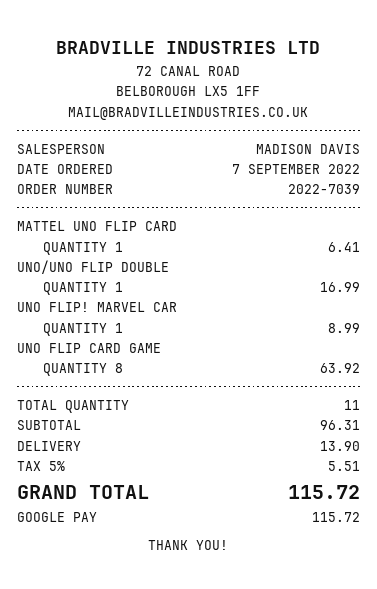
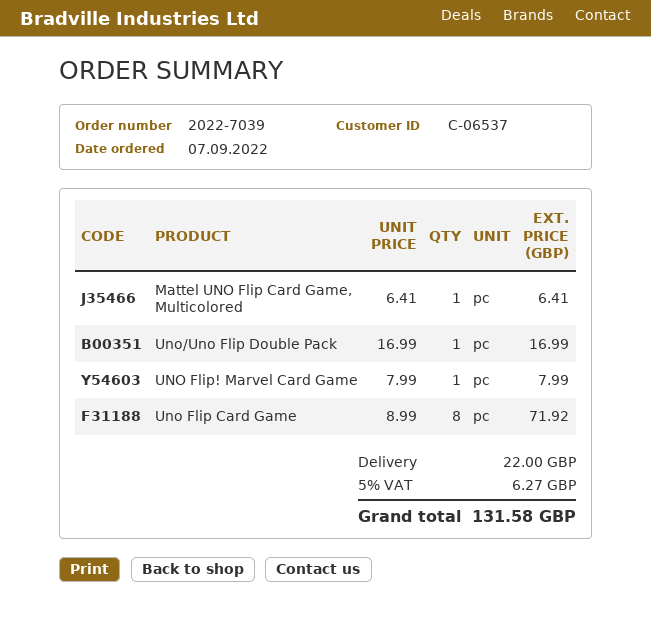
UNO FLIP! MARVEL CAR: 1 for 8.99 -> 1 for 7.99
UNO FLIP CARD GAME: 8 for 63.92 -> 8 for 71.92
shipping: 13.90 -> 22.00
tax: 5% = 5.51 -> 5% = 6.27
total: 115.72 -> 131.58

